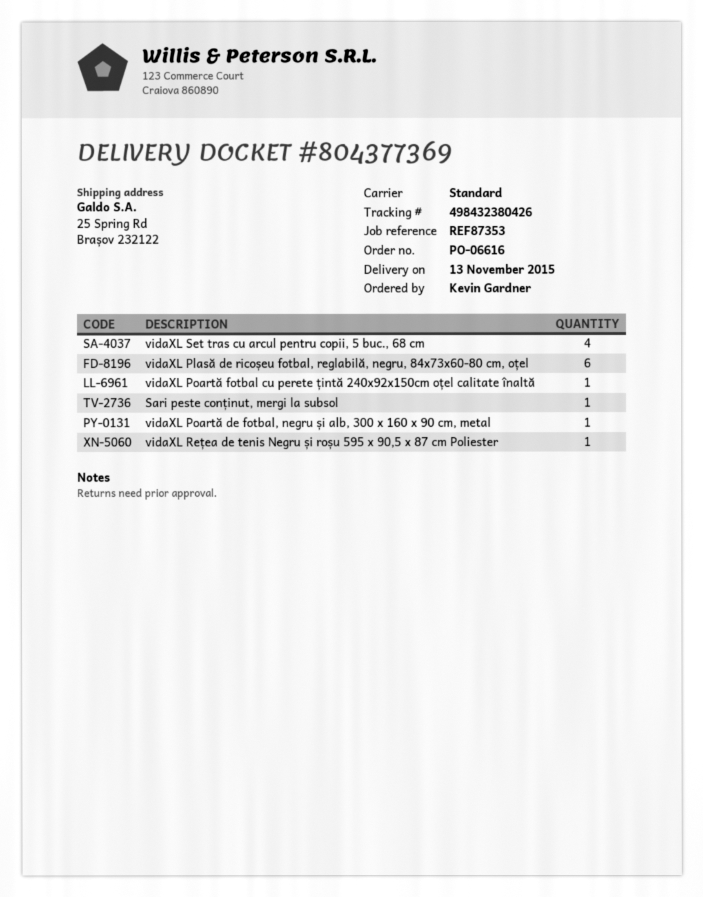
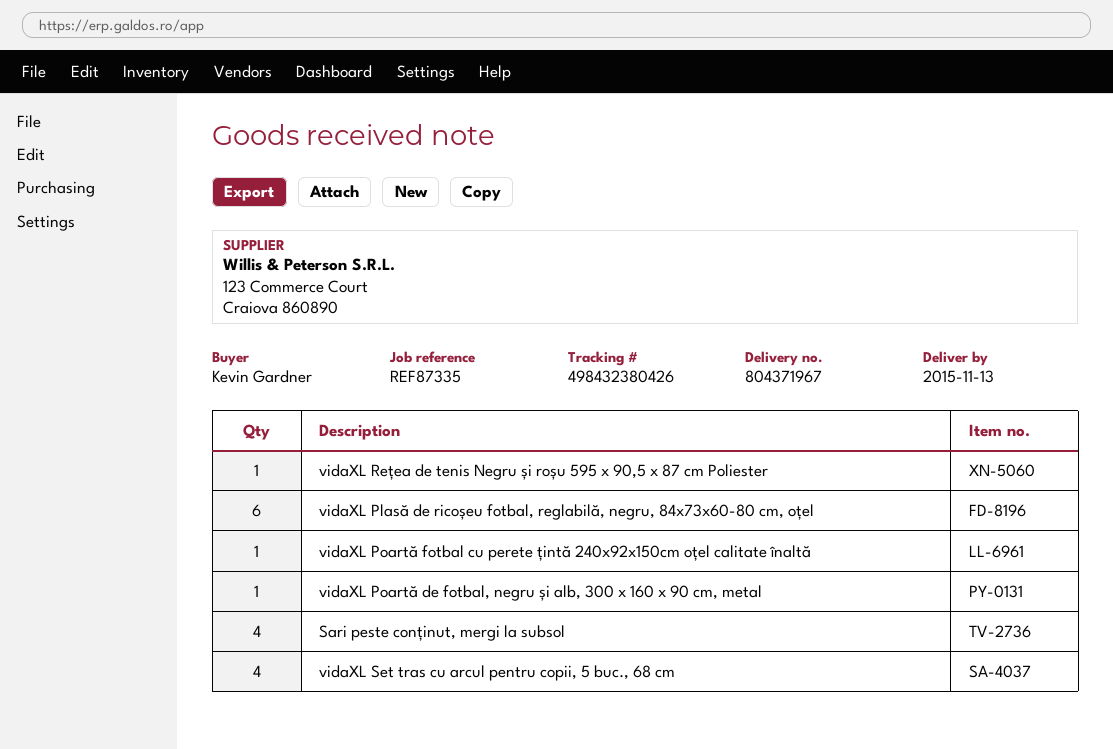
delivery note number: 804377369 -> 804371967
reference: REF87353 -> REF87335
Sari peste conținut, mergi la subsol: 1 -> 4

